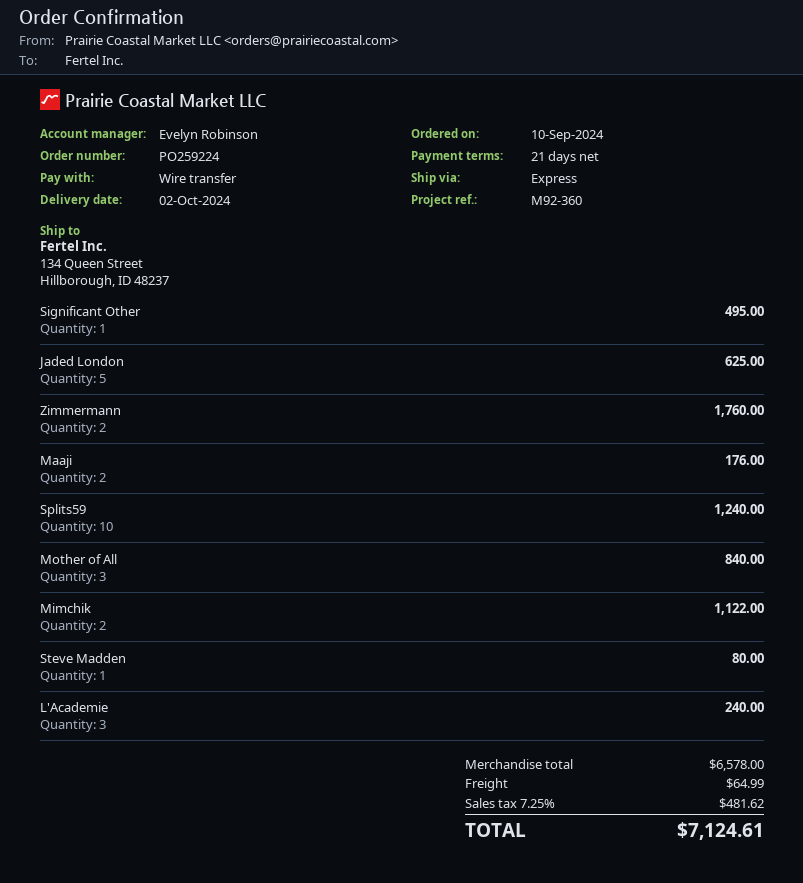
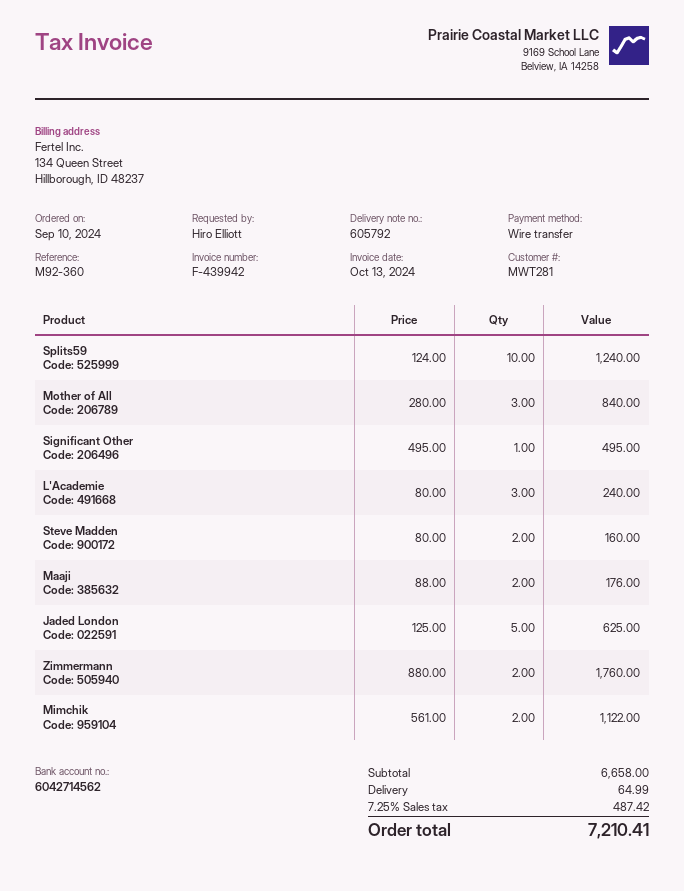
Steve Madden: 1 for 80.00 -> 2 for 160.00
subtotal: 6578.00 -> 6658.00
tax: 7.25% = 481.62 -> 7.25% = 487.42
total: 7124.61 -> 7210.41

